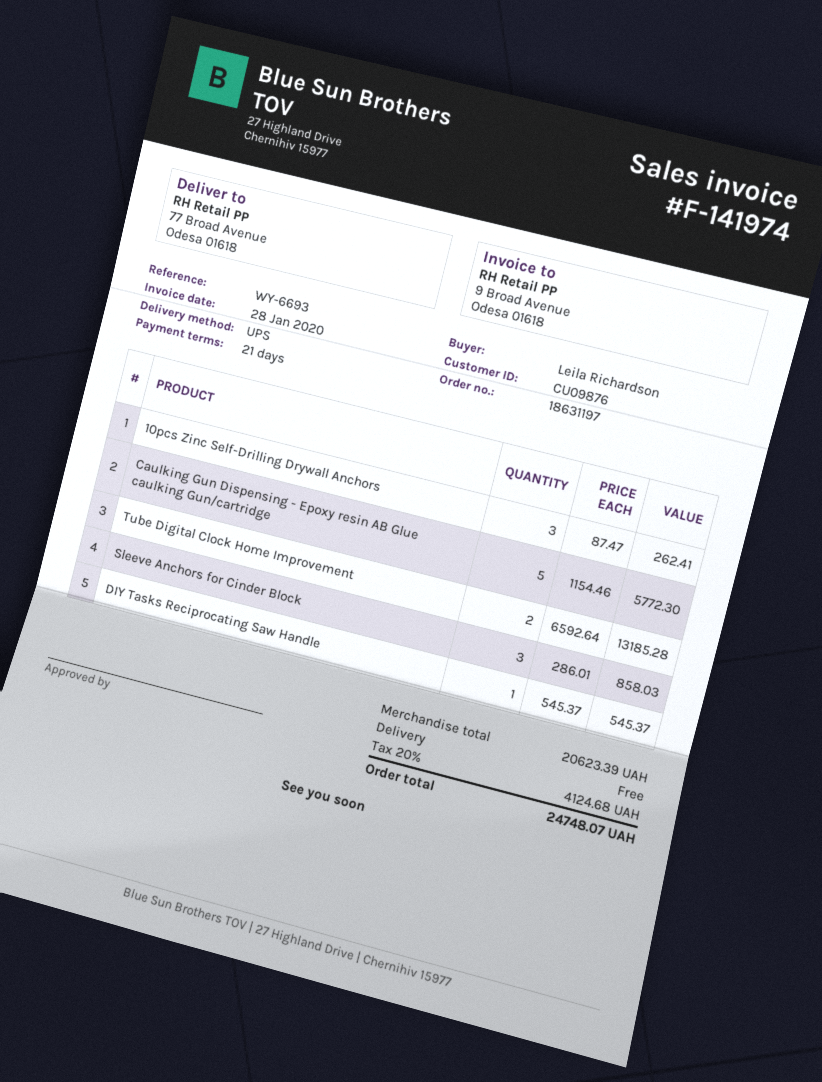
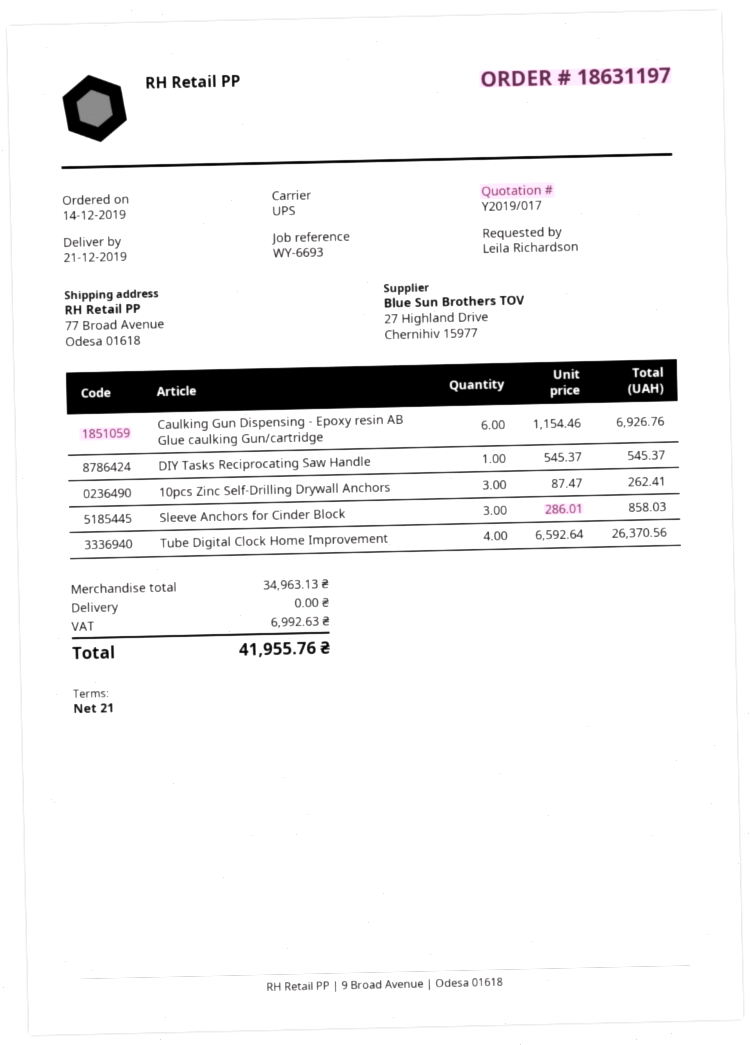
Caulking Gun Dispensing - Epoxy resin AB Glue caulking Gun/cartridge: 5 x 1154.46 = 5772.30 -> 6 x 1154.46 = 6926.76
Tube Digital Clock Home Improvement: 2 x 6592.64 = 13185.28 -> 4 x 6592.64 = 26370.56
subtotal: 20623.39 -> 34963.13
tax: 4124.68 -> 6992.63
total: 24748.07 -> 41955.76

